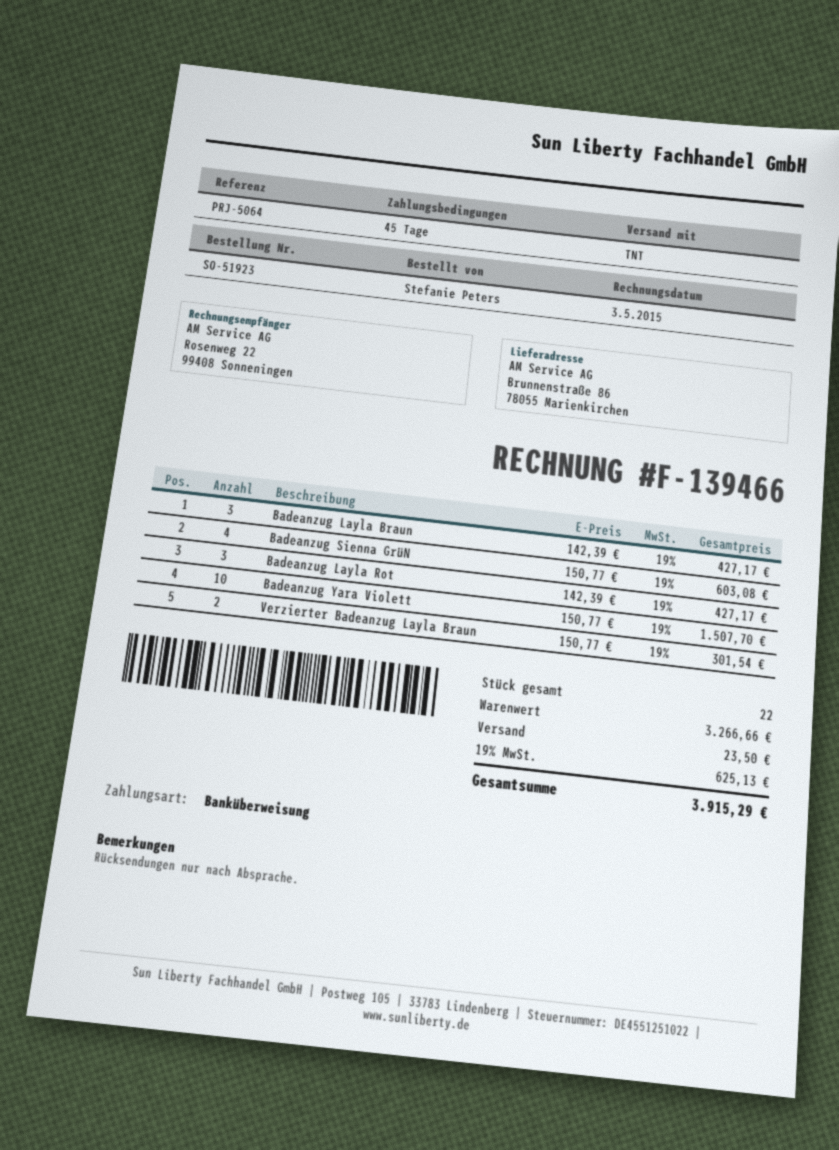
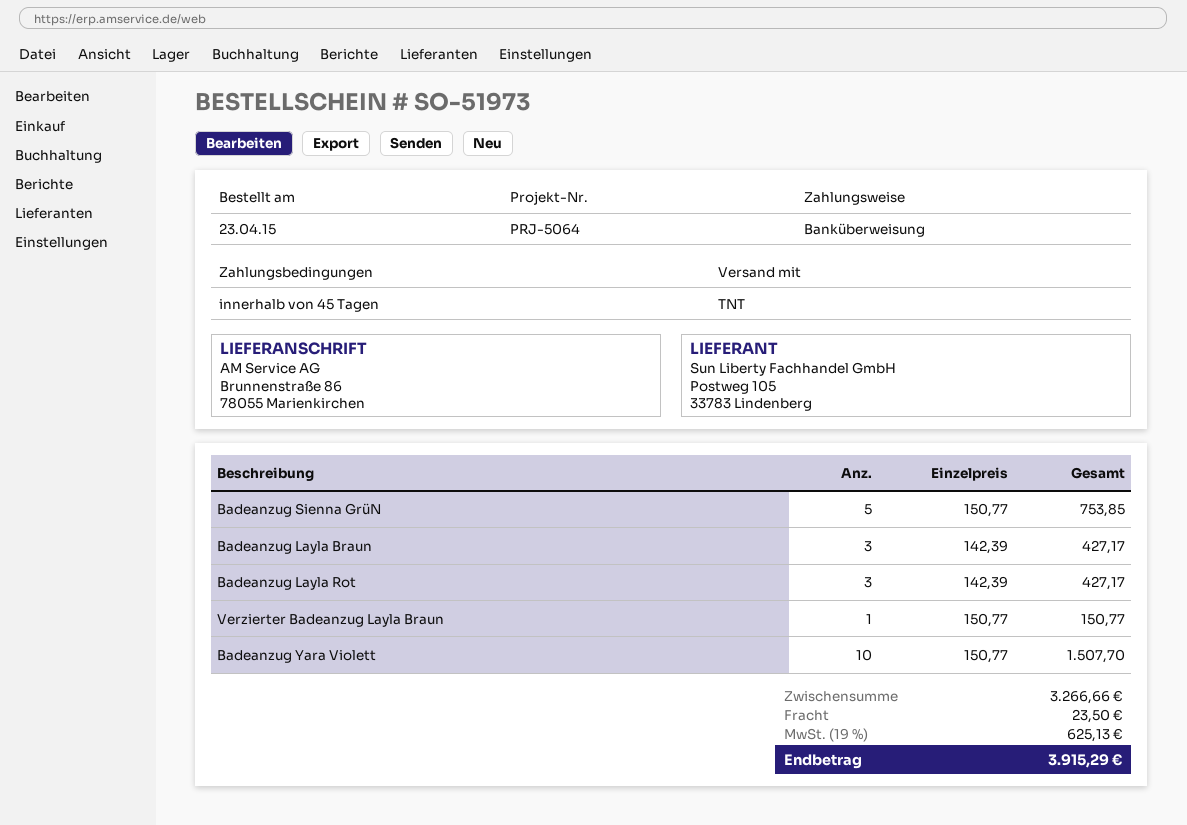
order number: SO-51923 -> SO-51973
Badeanzug Sienna GrüN: 4 x 150.77 = 603.08 -> 5 x 150.77 = 753.85
Verzierter Badeanzug Layla Braun: 2 x 150.77 = 301.54 -> 1 x 150.77 = 150.77

